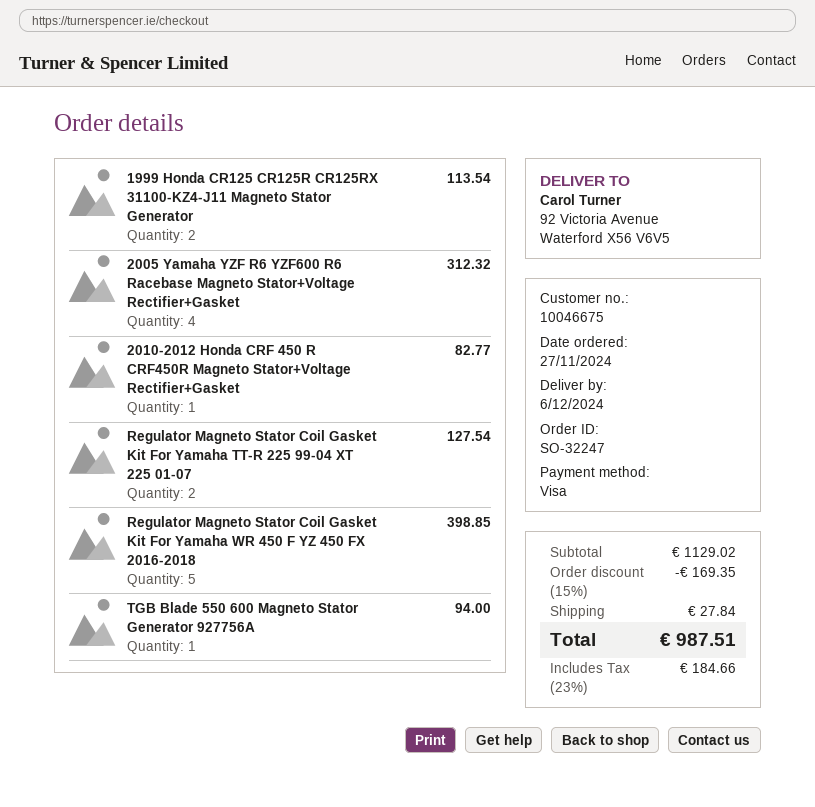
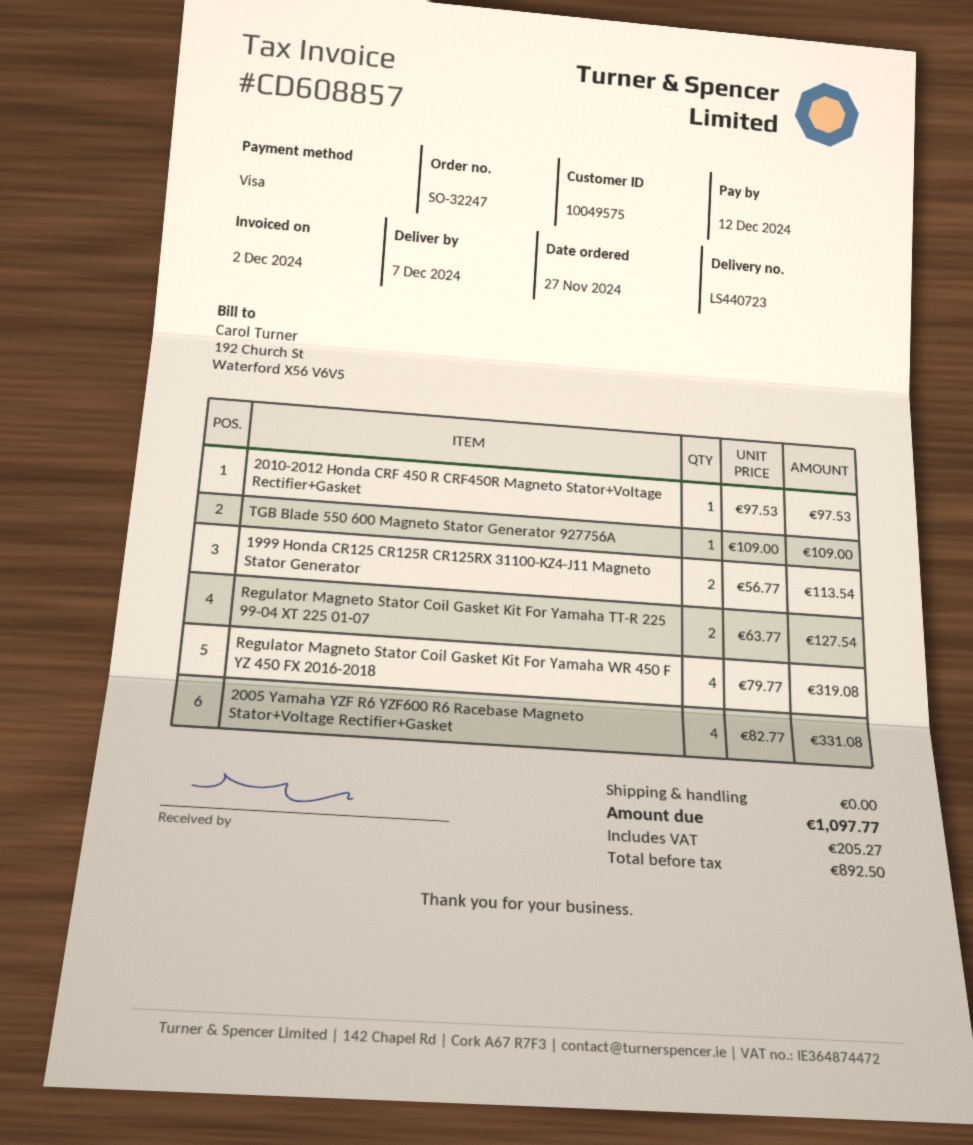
delivery date: 2024-12-06 -> 2024-12-07
customer number: 10046675 -> 10049575
2005 Yamaha YZF R6 YZF600 R6 Racebase Magneto Stator+Voltage Rectifier+Gasket: 4 for 312.32 -> 4 for 331.08
2010-2012 Honda CRF 450 R CRF450R Magneto Stator+Voltage Rectifier+Gasket: 1 for 82.77 -> 1 for 97.53
Regulator Magneto Stator Coil Gasket Kit For Yamaha WR 450 F YZ 450 FX 2016-2018: 5 for 398.85 -> 4 for 319.08
TGB Blade 550 600 Magneto Stator Generator 927756A: 1 for 94.00 -> 1 for 109.00
discount: 15% = 169.35 -> none
shipping: 27.84 -> 0.00
tax: 184.66 -> 205.27
total: 987.51 -> 1097.77

